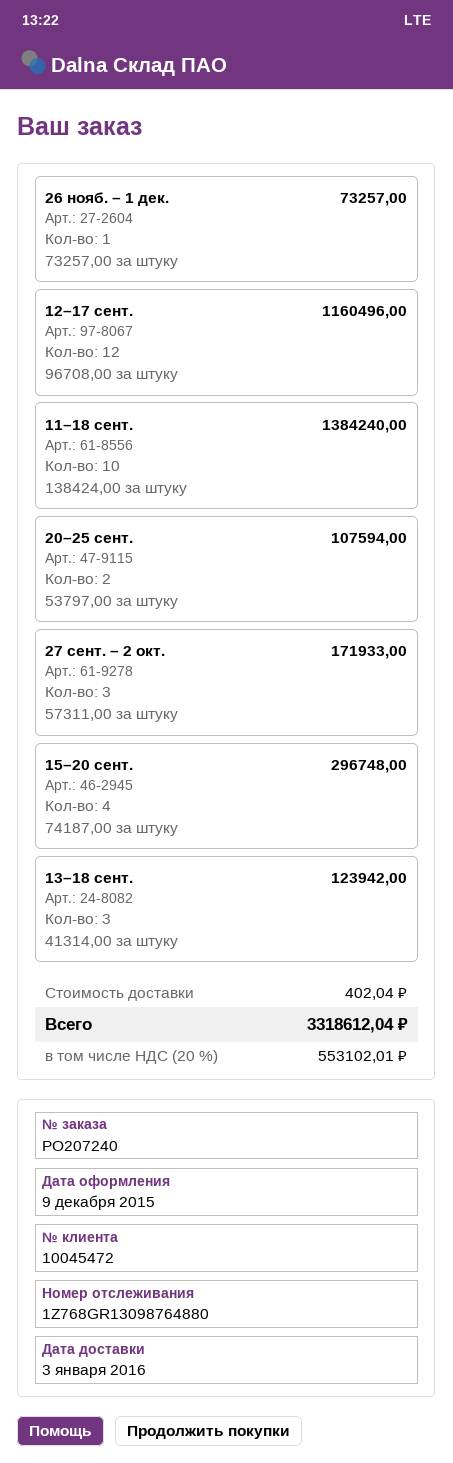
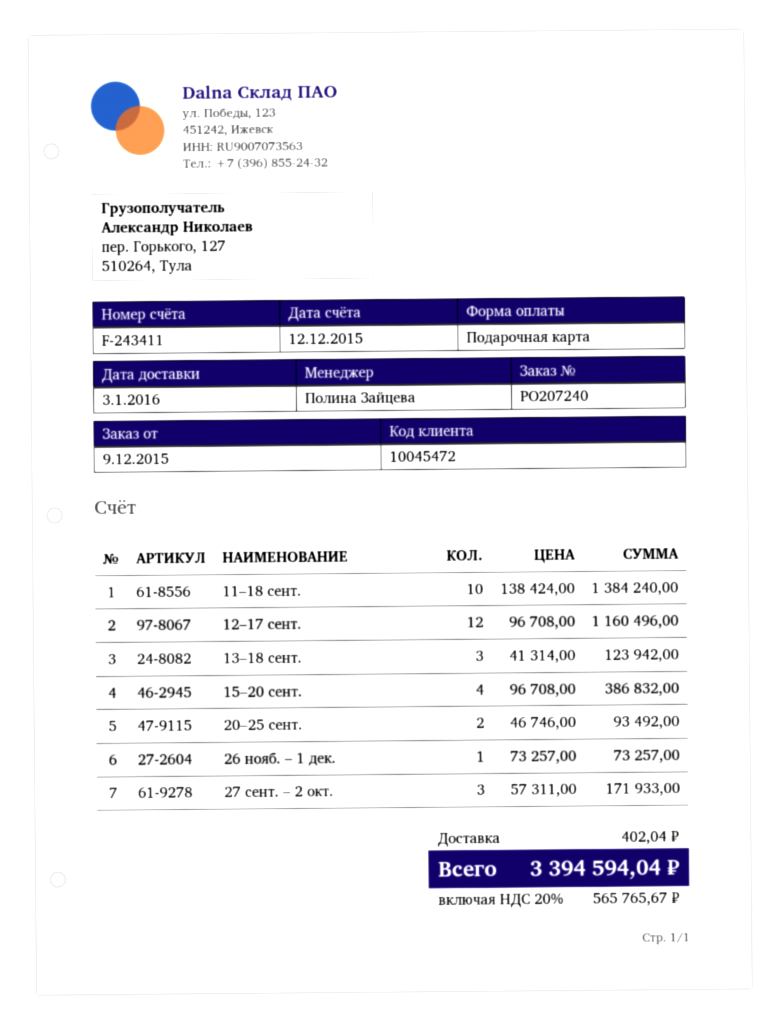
20–25 сент.: 2 x 53797.00 = 107594.00 -> 2 x 46746.00 = 93492.00
15–20 сент.: 4 x 74187.00 = 296748.00 -> 4 x 96708.00 = 386832.00
tax: 20% = 553102.01 -> 20% = 565765.67
total: 3318612.04 -> 3394594.04

